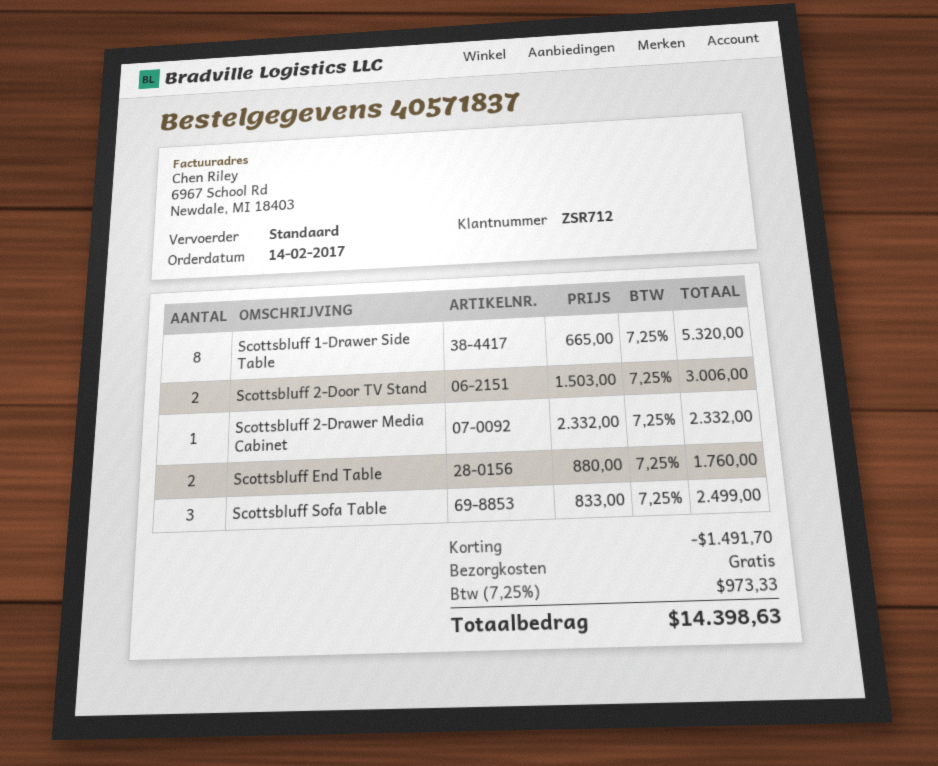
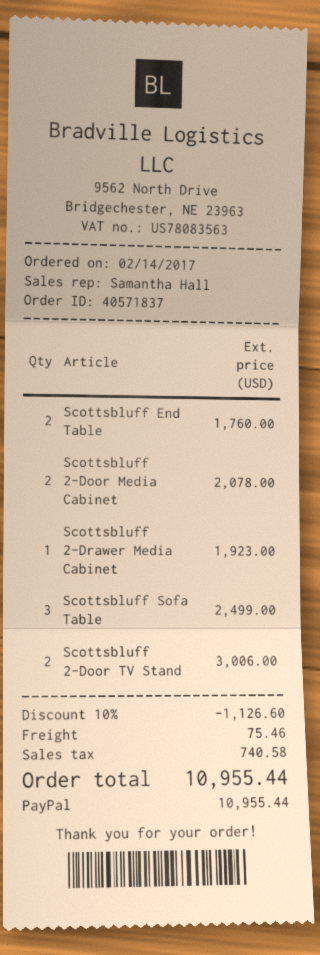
Scottsbluff 1-Drawer Side Table: 8 for 5320.00 -> none
Scottsbluff 2-Drawer Media Cabinet: 1 for 2332.00 -> 1 for 1923.00
Scottsbluff 2-Door Media Cabinet: none -> 2 for 2078.00
discount: 1491.70 -> 1126.60
shipping: 0.00 -> 75.46
tax: 973.33 -> 740.58
total: 14398.63 -> 10955.44

